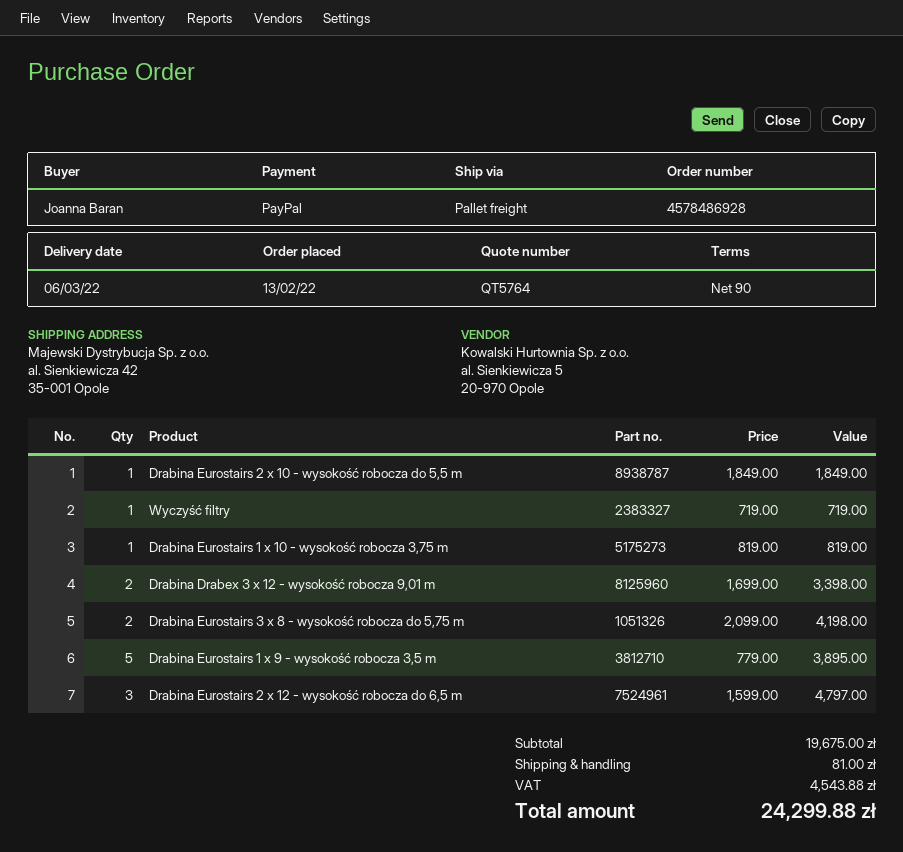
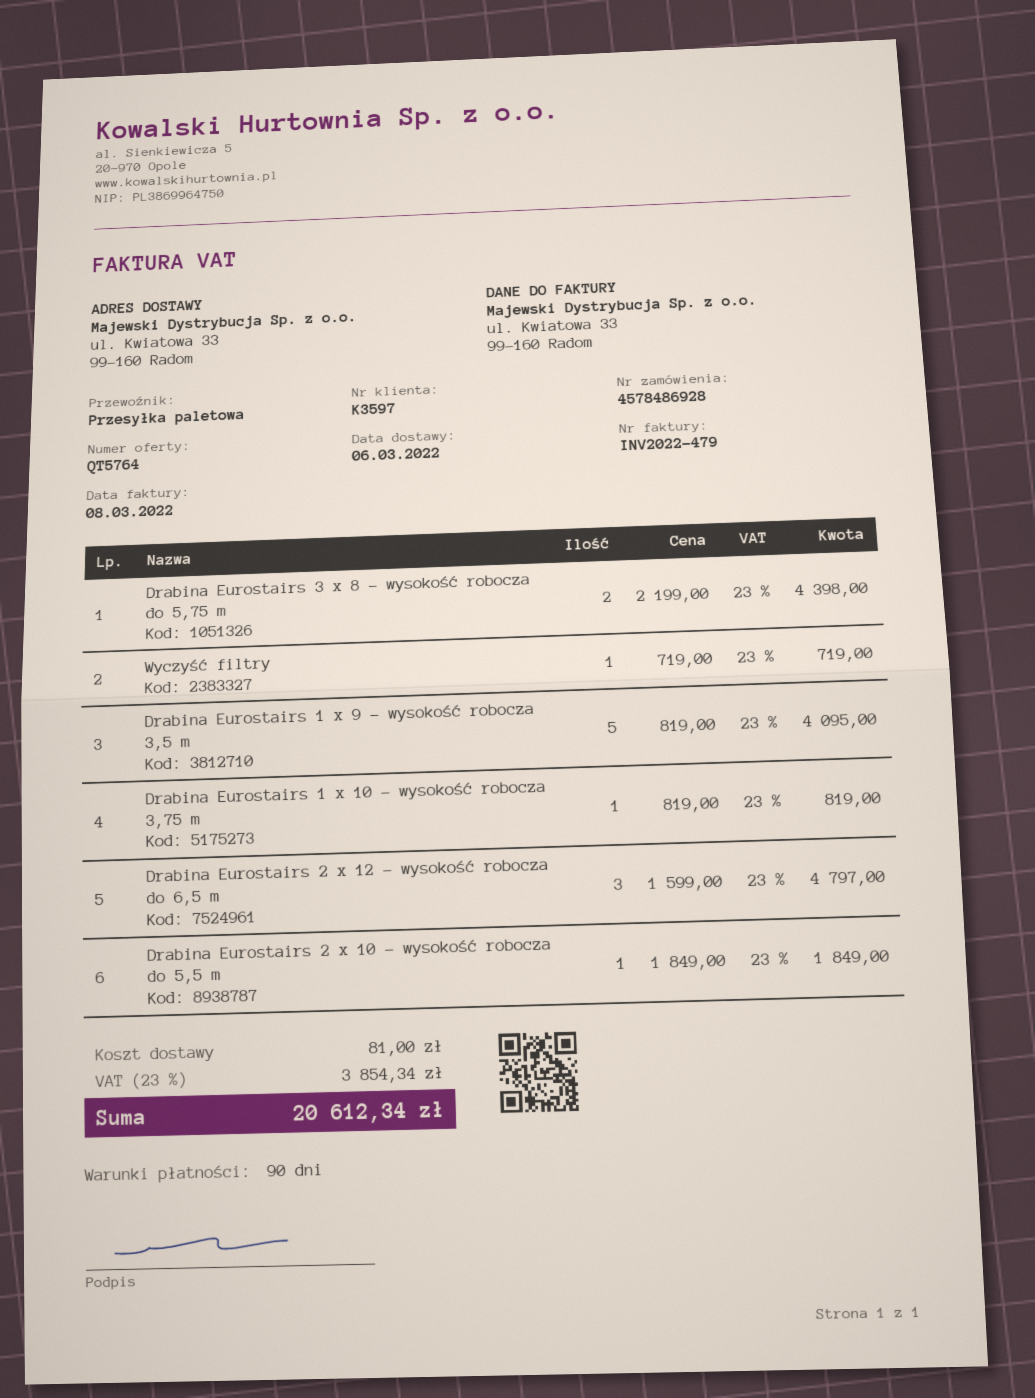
ship to: al. Sienkiewicza 42, 35-001 Opole -> ul. Kwiatowa 33, 99-160 Radom
Drabina Drabex 3 x 12 - wysokość robocza 9,01 m: 2 x 1699.00 = 3398.00 -> none
Drabina Eurostairs 3 x 8 - wysokość robocza do 5,75 m: 2 x 2099.00 = 4198.00 -> 2 x 2199.00 = 4398.00
Drabina Eurostairs 1 x 9 - wysokość robocza 3,5 m: 5 x 779.00 = 3895.00 -> 5 x 819.00 = 4095.00
tax: 4543.88 -> 3854.34
total: 24299.88 -> 20612.34

